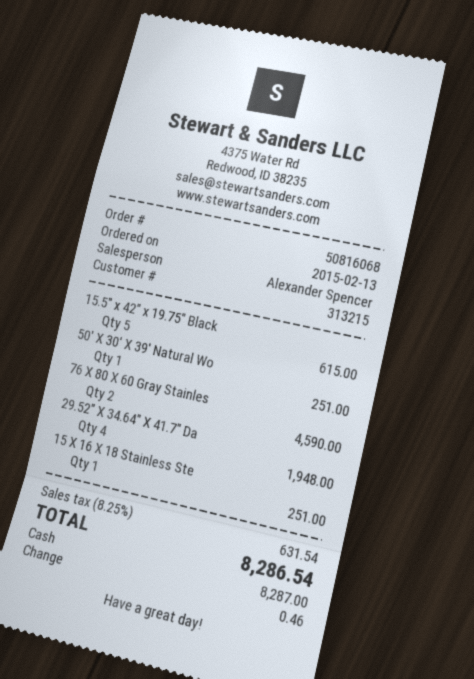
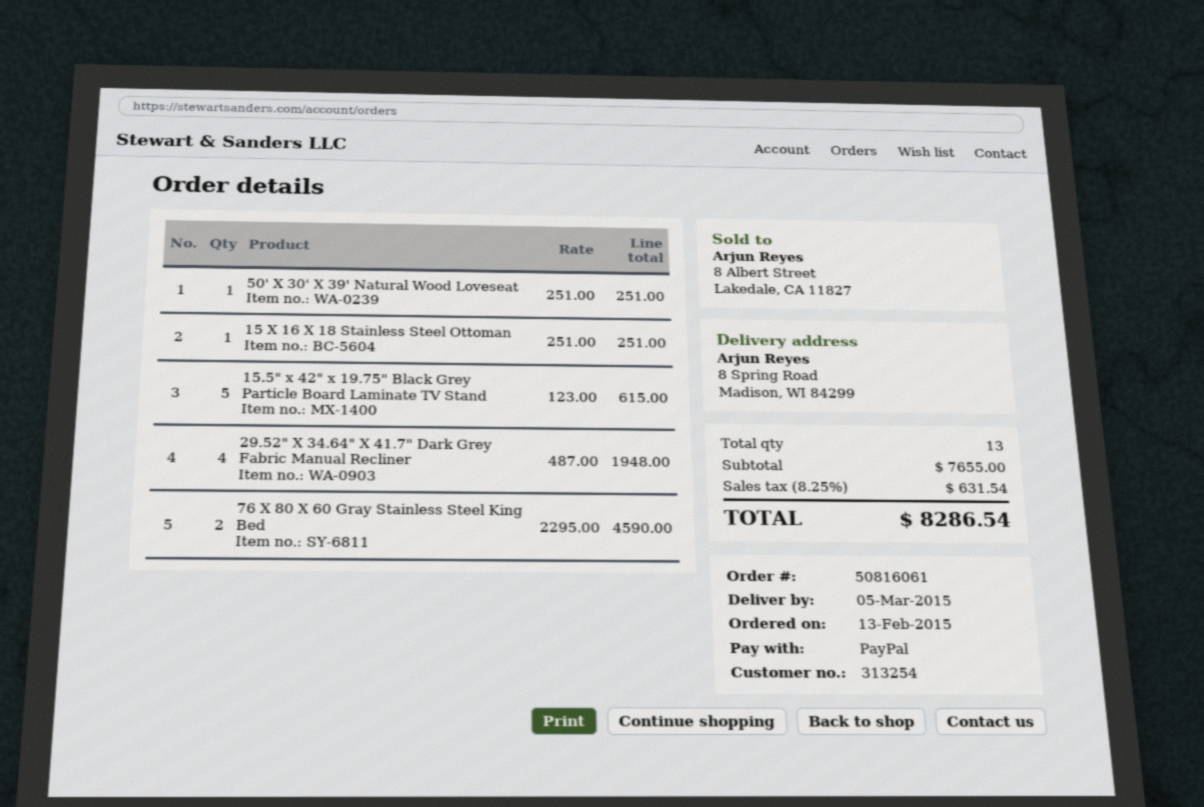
order number: 50816068 -> 50816061
customer number: 313215 -> 313254
payment method: cash -> PayPal

